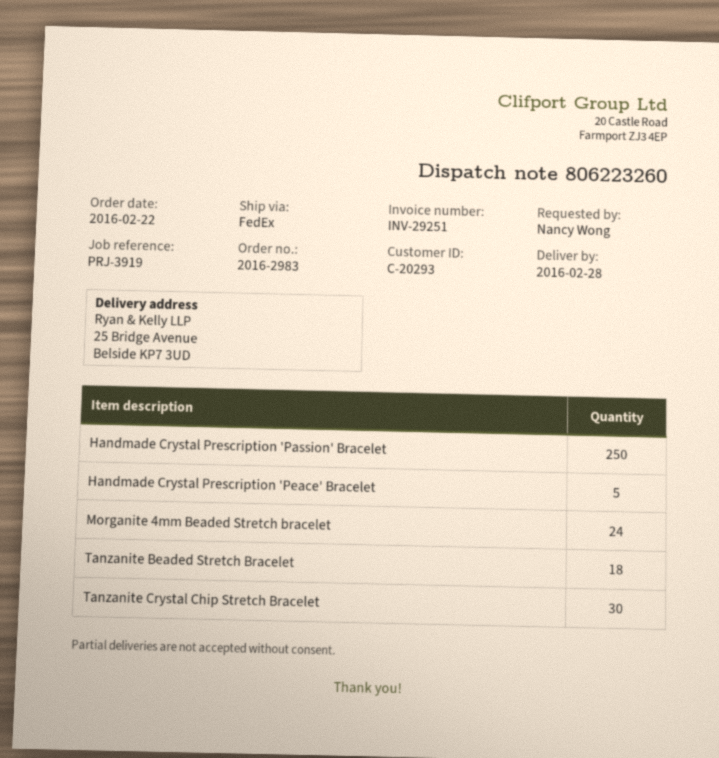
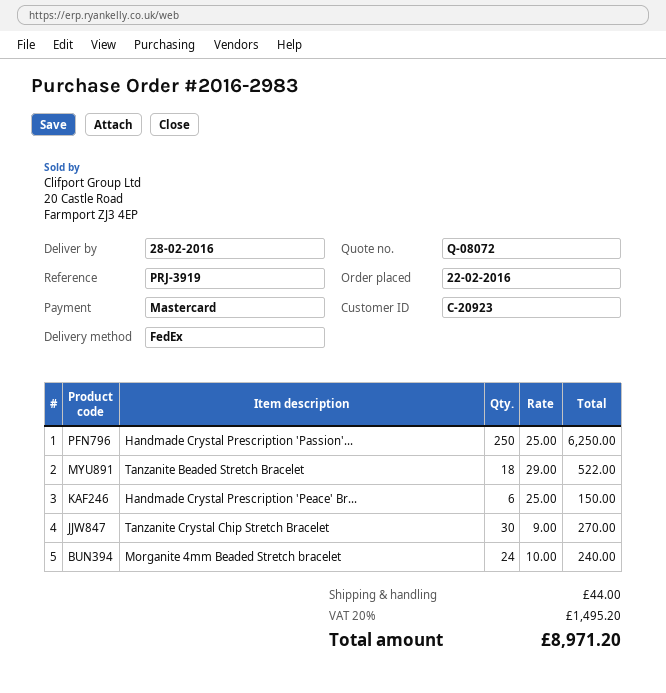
customer number: C-20293 -> C-20923
Handmade Crystal Prescription 'Peace' Bracelet: 5 -> 6

